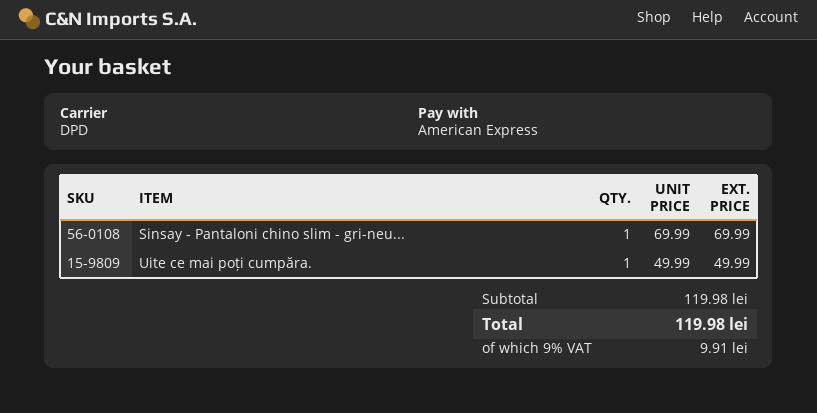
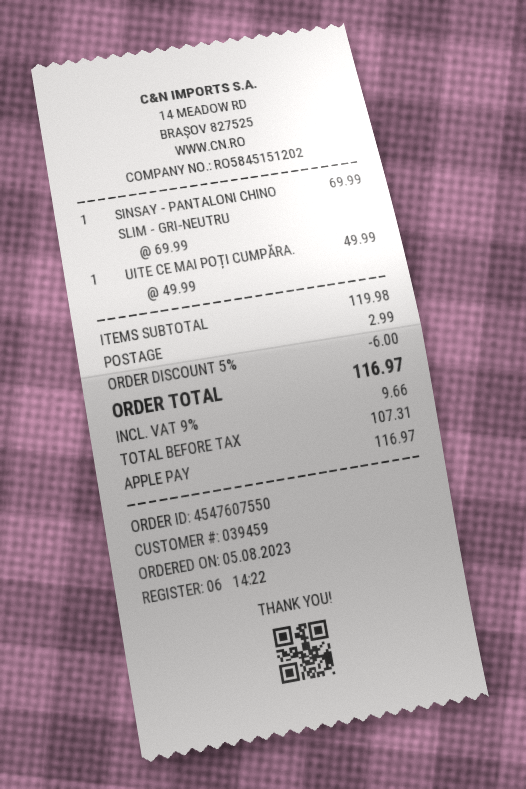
payment method: American Express -> Apple Pay
discount: none -> 5% = 6.00
shipping: none -> 2.99
tax: 9% = 9.91 -> 9% = 9.66
total: 119.98 -> 116.97

